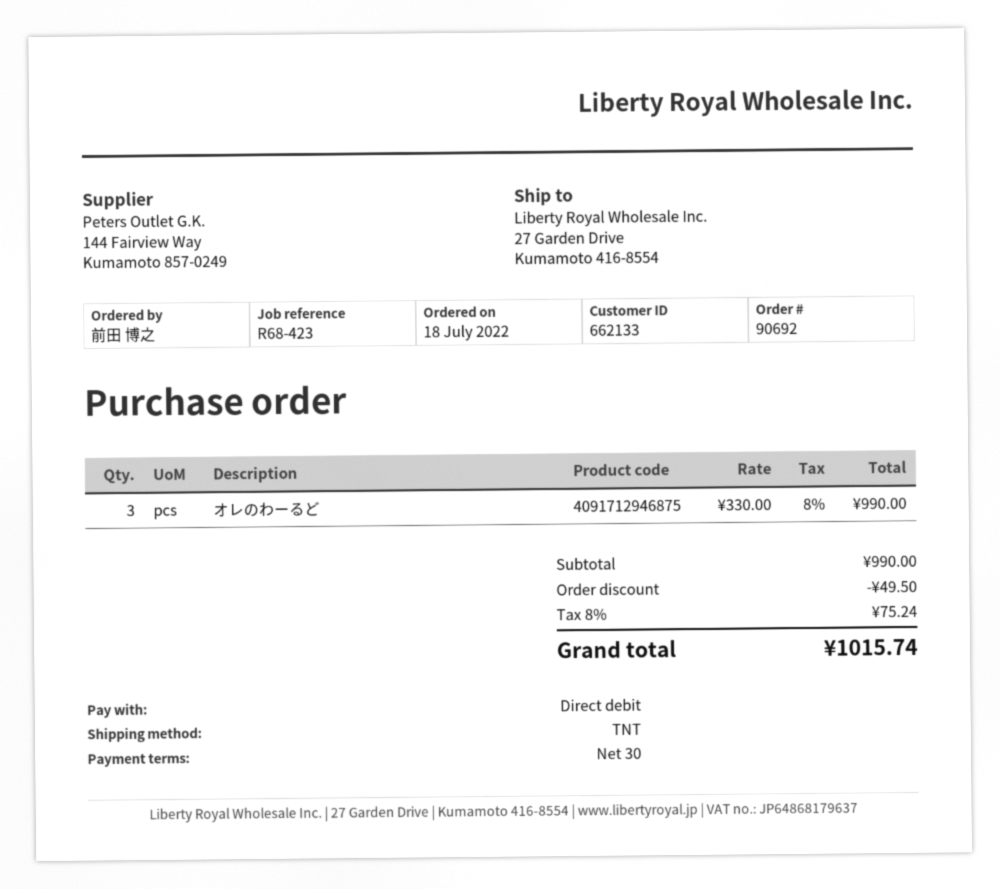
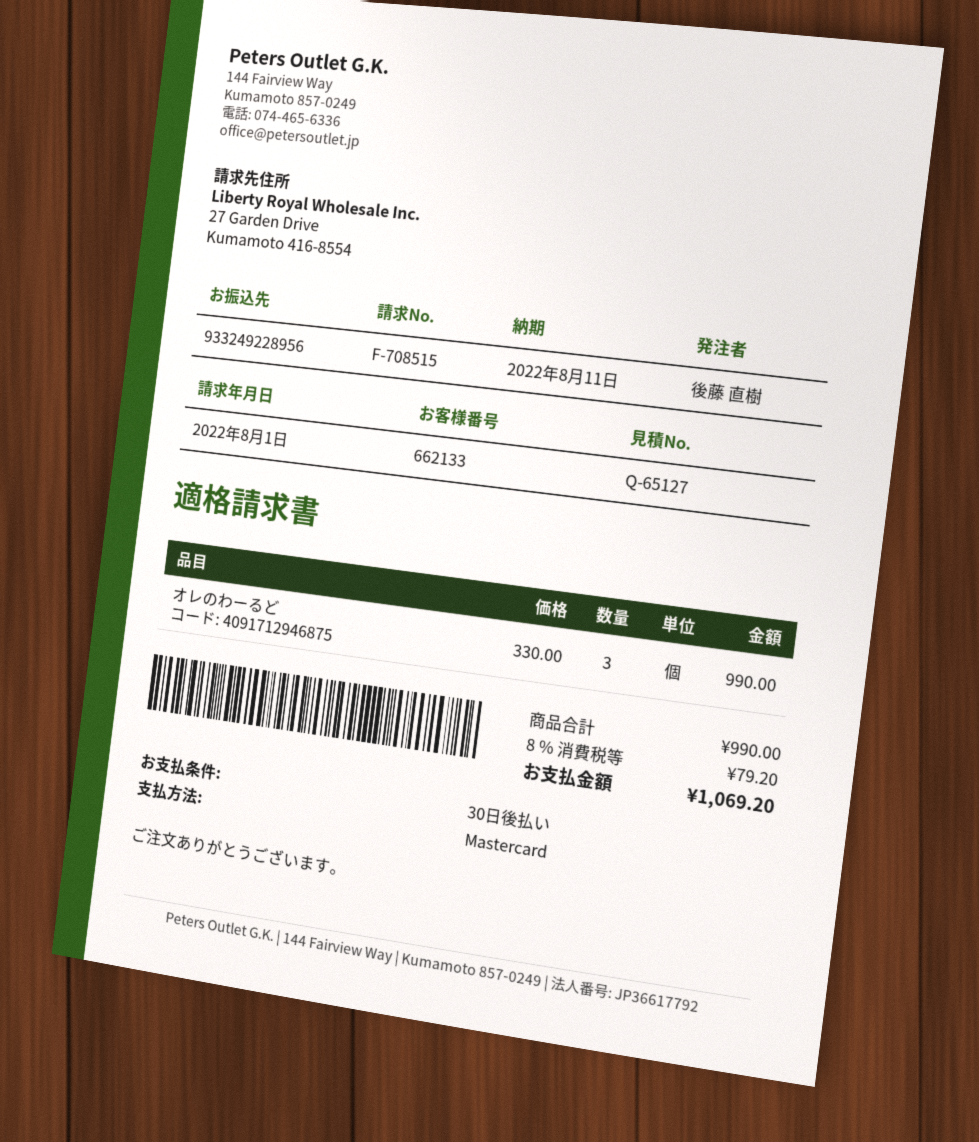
ordered by: 前田 博之 -> 後藤 直樹
payment method: direct debit -> Mastercard
discount: 49.50 -> none
tax: 8% = 75.24 -> 8% = 79.20
total: 1015.74 -> 1069.20

